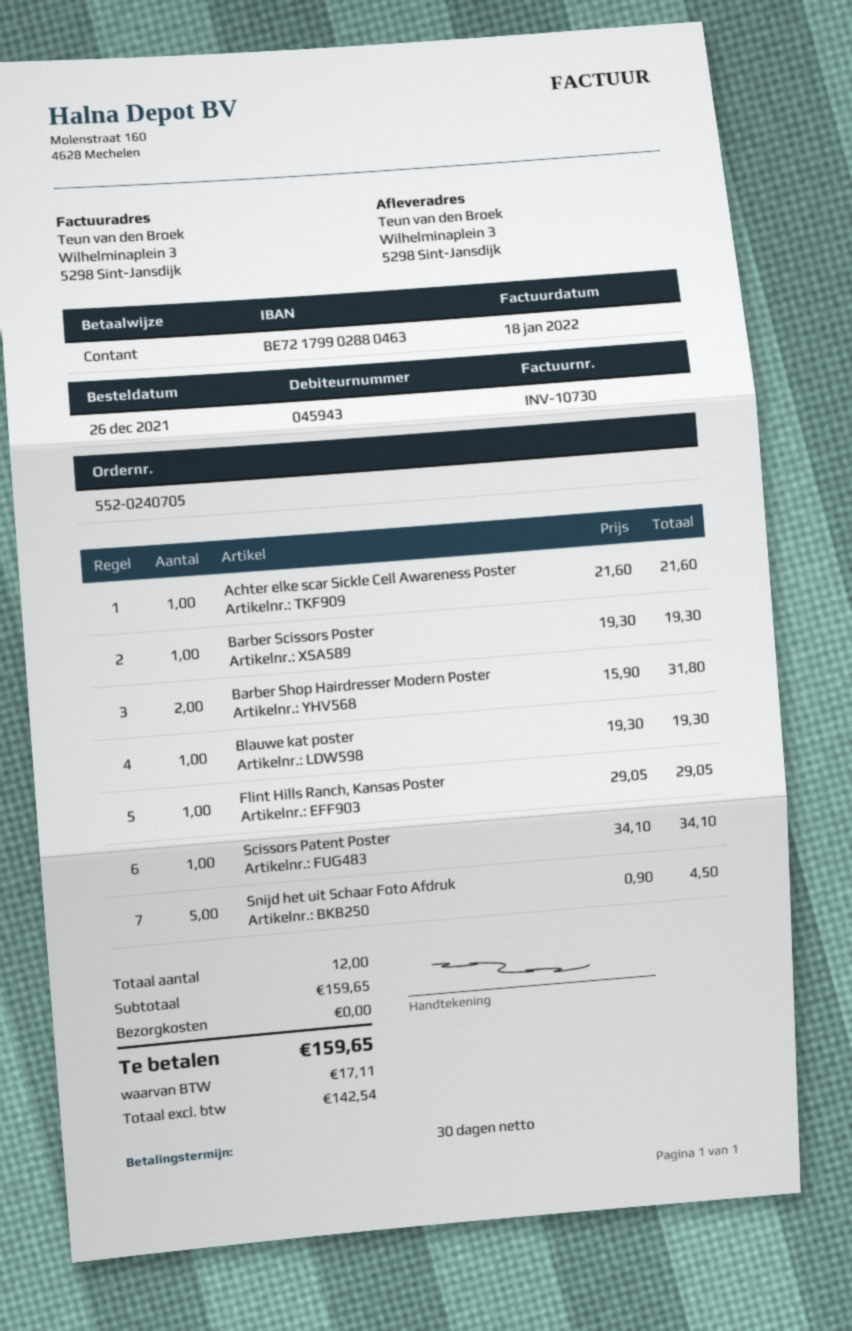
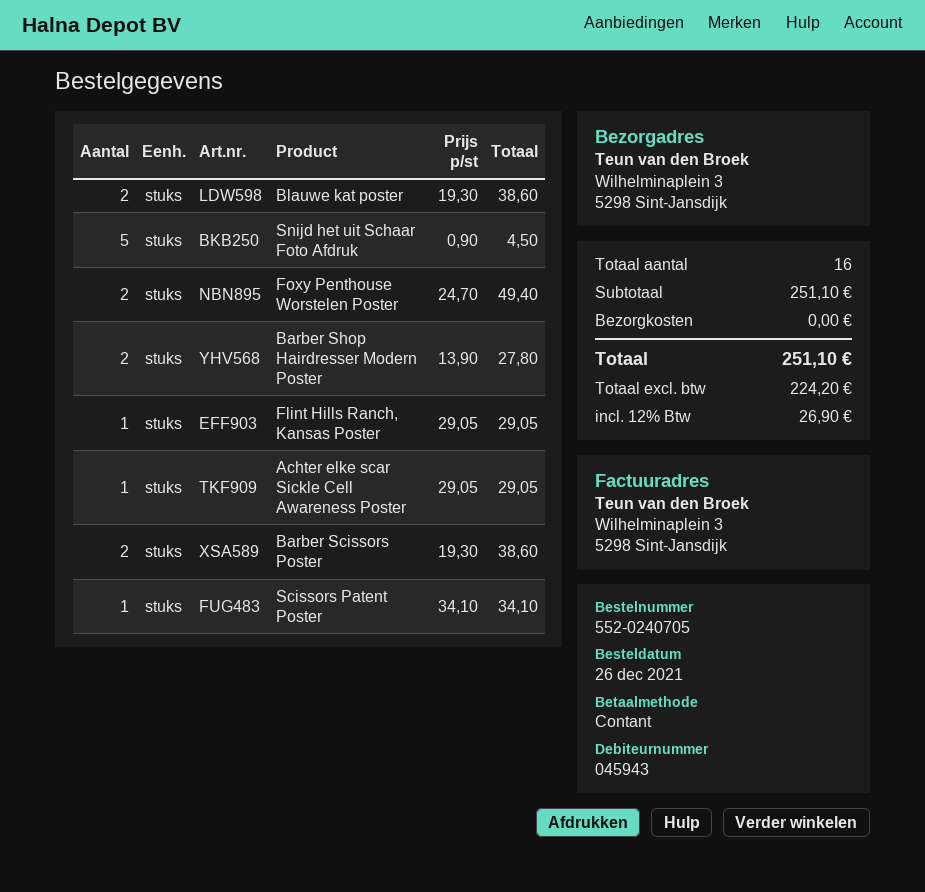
Achter elke scar Sickle Cell Awareness Poster: 1 x 21.60 = 21.60 -> 1 x 29.05 = 29.05
Barber Scissors Poster: 1 x 19.30 = 19.30 -> 2 x 19.30 = 38.60
Barber Shop Hairdresser Modern Poster: 2 x 15.90 = 31.80 -> 2 x 13.90 = 27.80
Blauwe kat poster: 1 x 19.30 = 19.30 -> 2 x 19.30 = 38.60
Foxy Penthouse Worstelen Poster: none -> 2 x 24.70 = 49.40
total quantity: 12 -> 16
subtotal: 159.65 -> 251.10
net: 142.54 -> 224.20
tax: 17.11 -> 26.90
total: 159.65 -> 251.10

